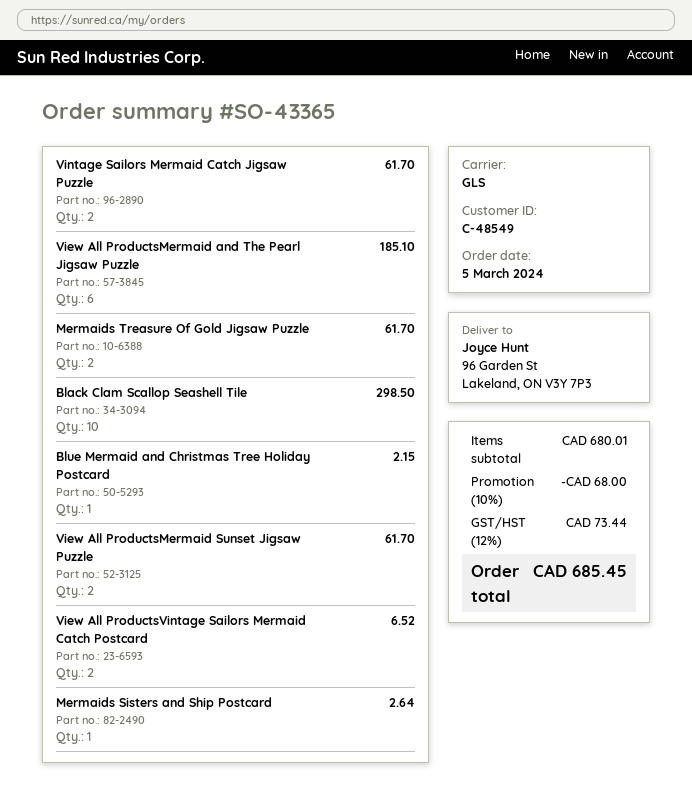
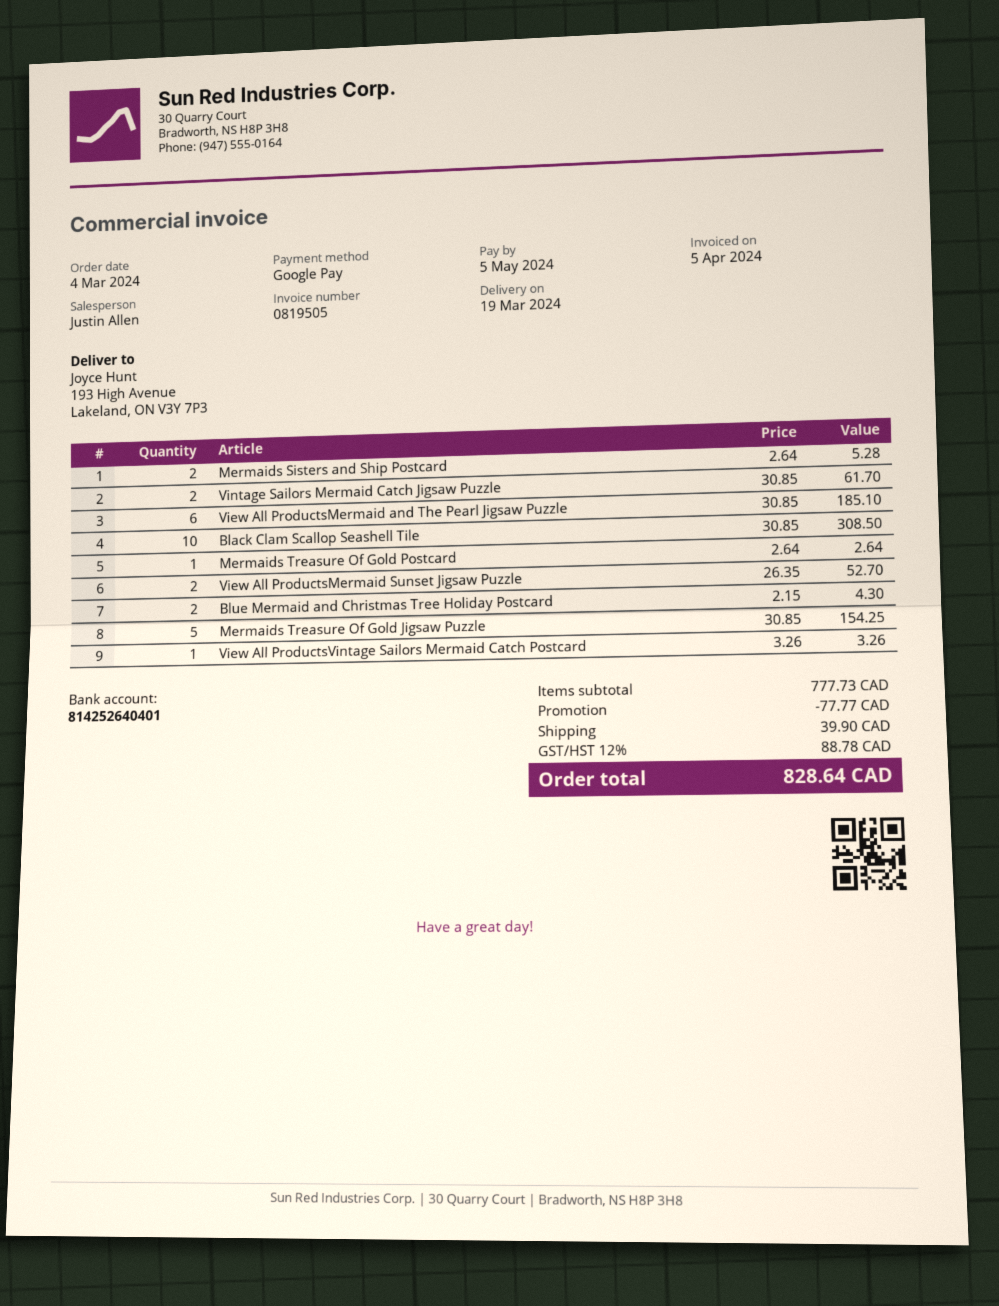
order date: 2024-03-05 -> 2024-03-04
ship to: 96 Garden St, Lakeland, ON V3Y 7P3 -> 193 High Avenue, Lakeland, ON V3Y 7P3
Mermaids Treasure Of Gold Jigsaw Puzzle: 2 for 61.70 -> 5 for 154.25
Black Clam Scallop Seashell Tile: 10 for 298.50 -> 10 for 308.50
Blue Mermaid and Christmas Tree Holiday Postcard: 1 for 2.15 -> 2 for 4.30
View All ProductsMermaid Sunset Jigsaw Puzzle: 2 for 61.70 -> 2 for 52.70
View All ProductsVintage Sailors Mermaid Catch Postcard: 2 for 6.52 -> 1 for 3.26
Mermaids Sisters and Ship Postcard: 1 for 2.64 -> 2 for 5.28
Mermaids Treasure Of Gold Postcard: none -> 1 for 2.64
subtotal: 680.01 -> 777.73
discount: 68.00 -> 77.77
shipping: none -> 39.90
tax: 12% = 73.44 -> 12% = 88.78
total: 685.45 -> 828.64

